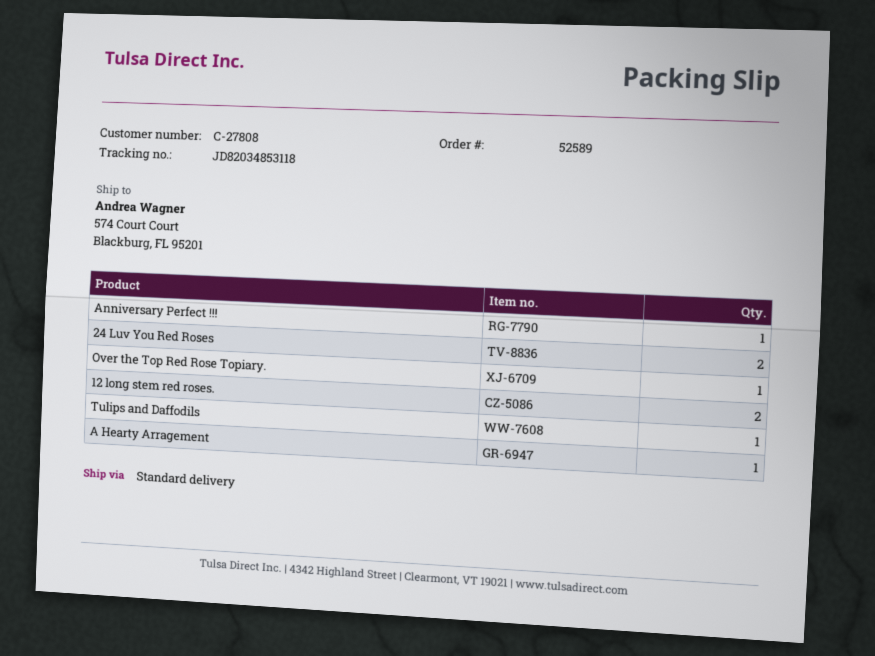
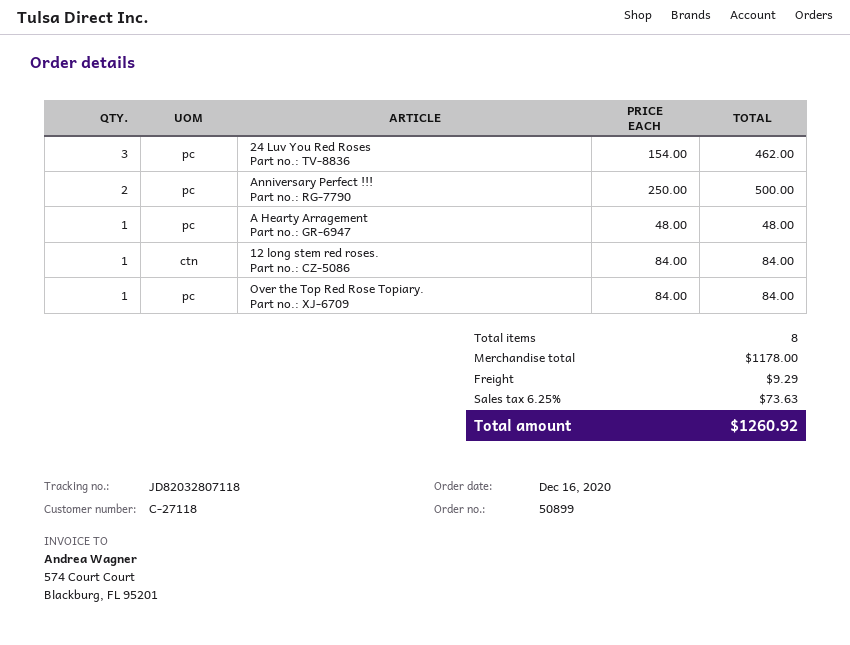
order number: 52589 -> 50899
customer number: C-27808 -> C-27118
tracking number: JD82034853118 -> JD82032807118
Anniversary Perfect !!!: 1 -> 2
24 Luv You Red Roses: 2 -> 3
12 long stem red roses.: 2 -> 1
Tulips and Daffodils: 1 -> none

